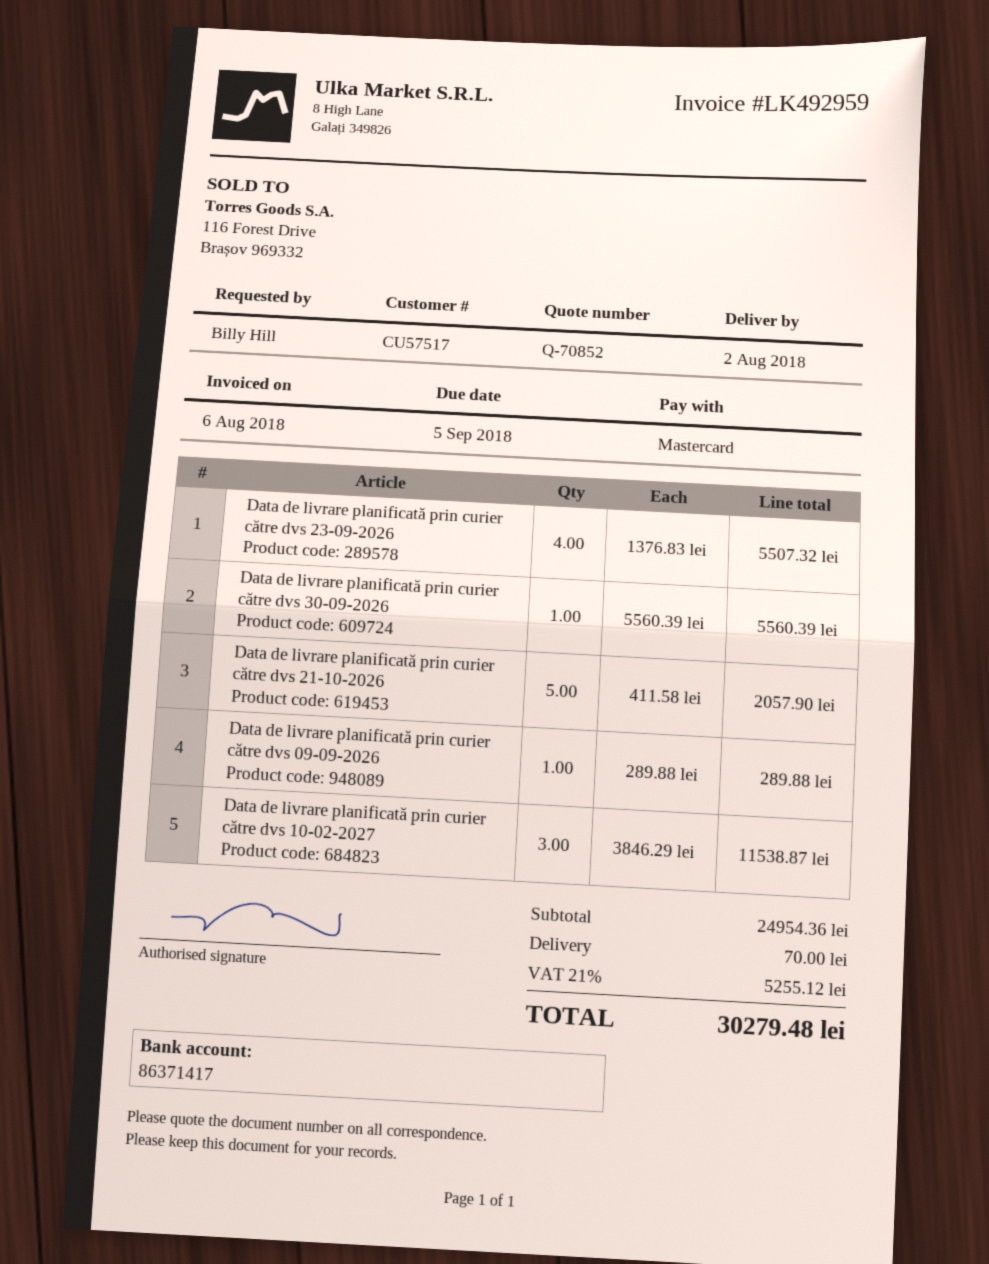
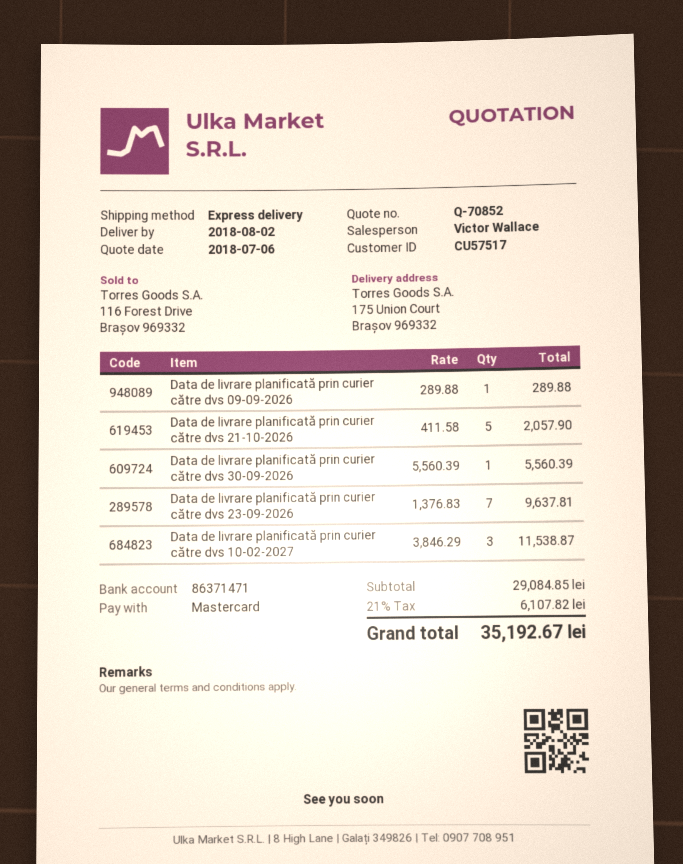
bank account: 86371417 -> 86371471
Data de livrare planificată prin curier către dvs 23-09-2026: 4 x 1376.83 = 5507.32 -> 7 x 1376.83 = 9637.81
subtotal: 24954.36 -> 29084.85
shipping: 70.00 -> none
tax: 21% = 5255.12 -> 21% = 6107.82
total: 30279.48 -> 35192.67

